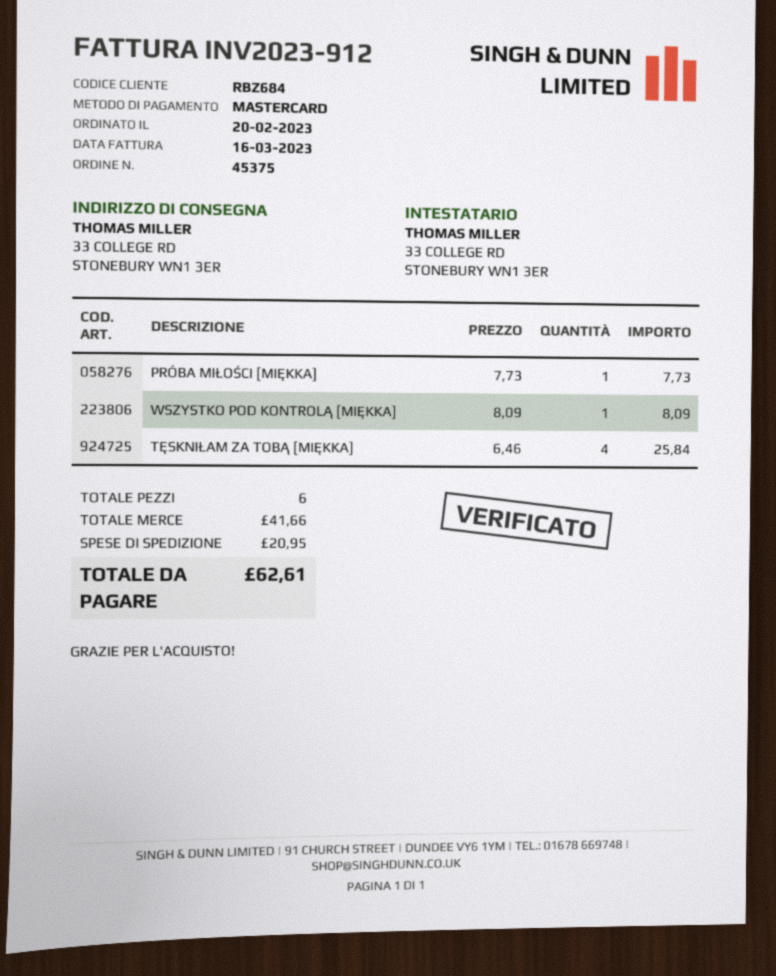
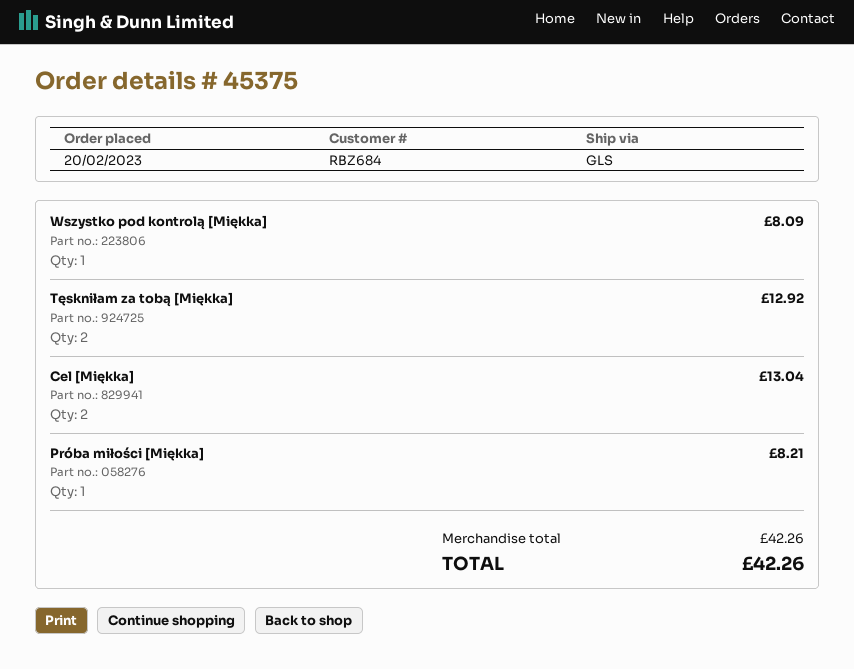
PRÓBA MIŁOŚCI [MIĘKKA]: 1 for 7.73 -> 1 for 8.21
TĘSKNIŁAM ZA TOBĄ [MIĘKKA]: 4 for 25.84 -> 2 for 12.92
Cel [Miękka]: none -> 2 for 13.04
subtotal: 41.66 -> 42.26
shipping: 20.95 -> none
total: 62.61 -> 42.26

